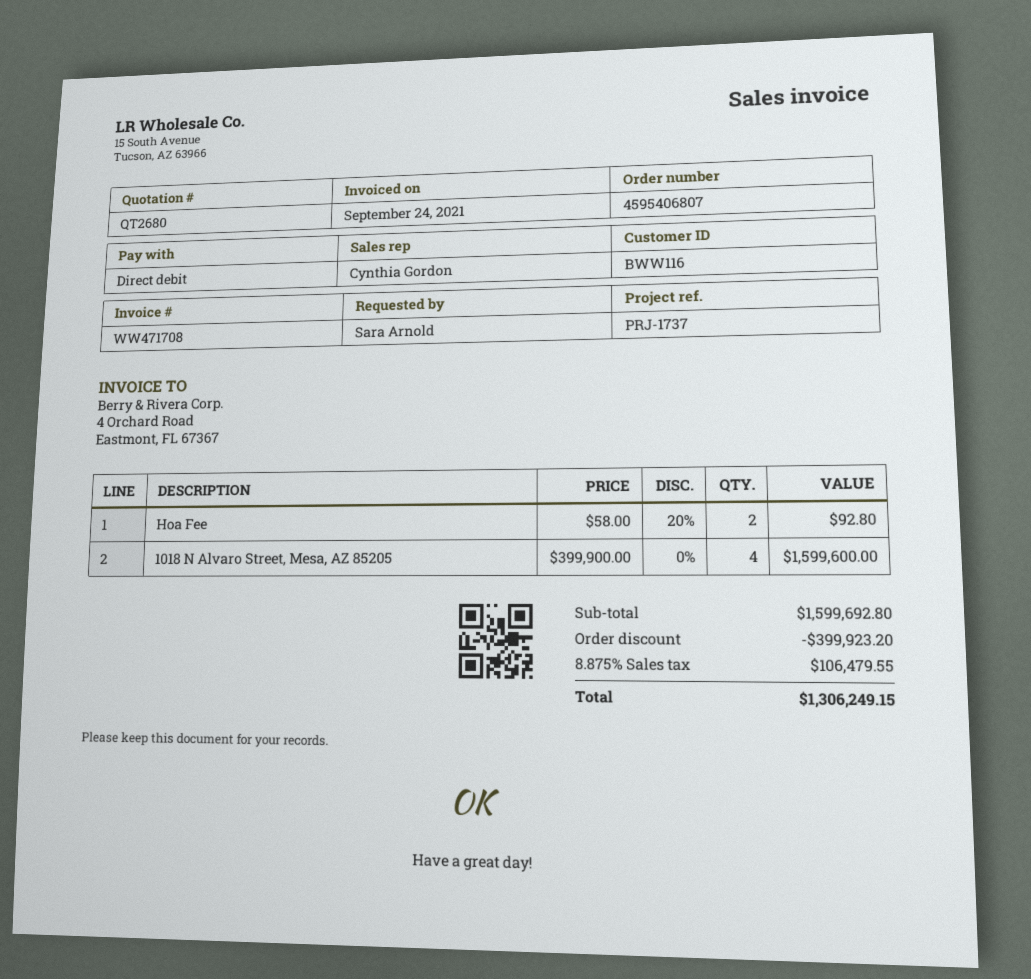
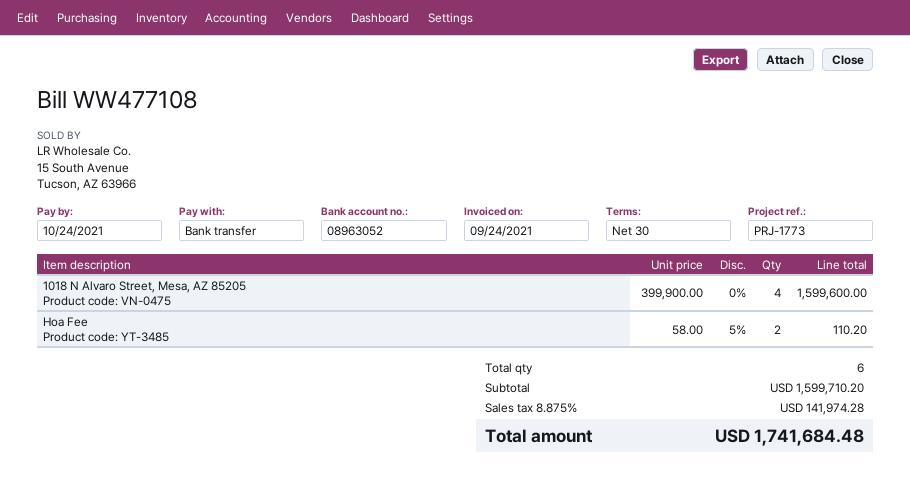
invoice number: WW471708 -> WW477108
reference: PRJ-1737 -> PRJ-1773
payment method: direct debit -> bank transfer
Hoa Fee: 2 x 58.00 - 20% = 92.80 -> 2 x 58.00 - 5% = 110.20
subtotal: 1599692.80 -> 1599710.20
discount: 399923.20 -> none
tax: 8.875% = 106479.55 -> 8.875% = 141974.28
total: 1306249.15 -> 1741684.48

